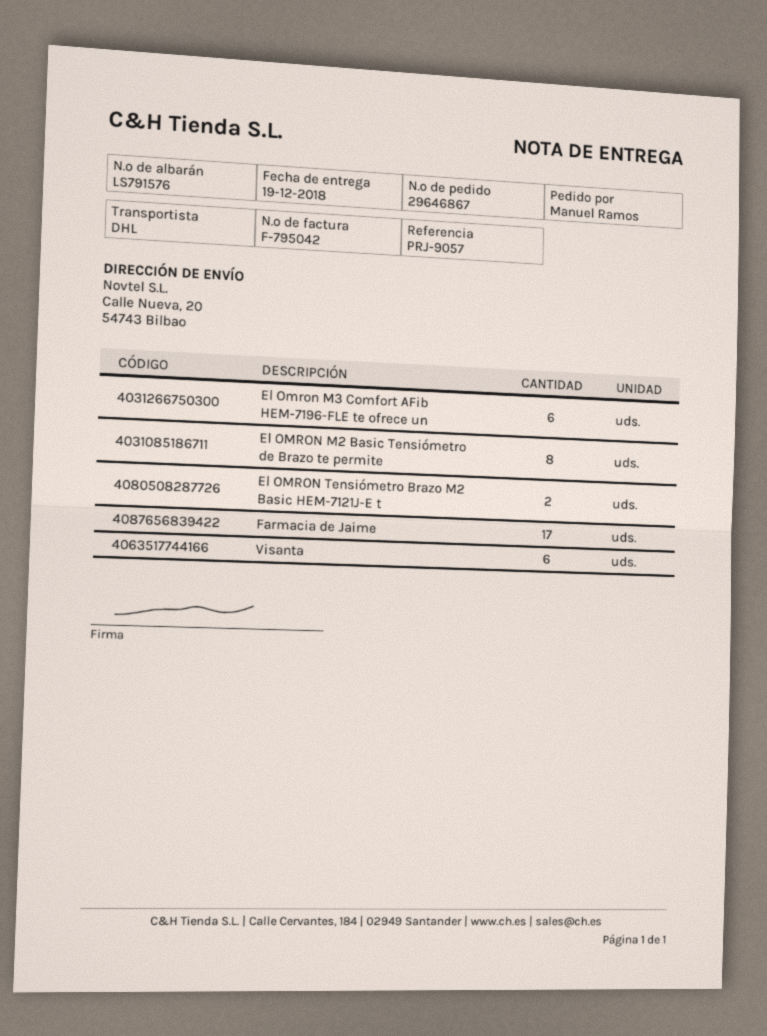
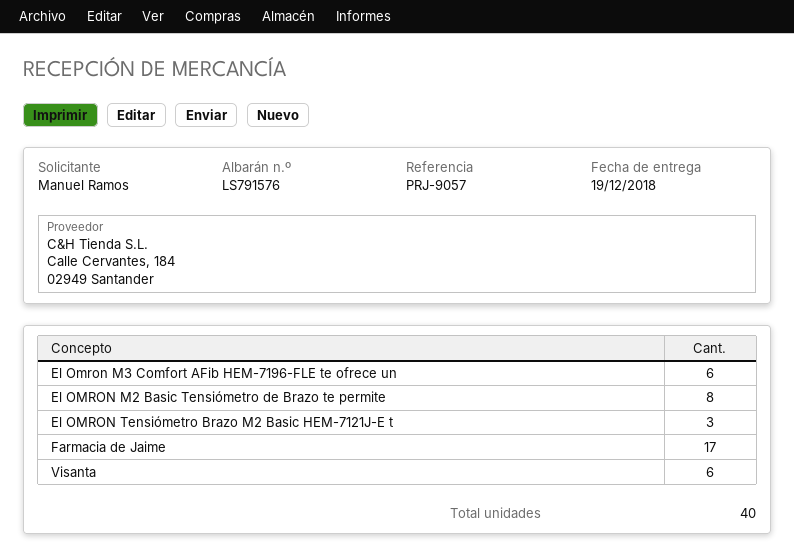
El OMRON Tensiómetro Brazo M2 Basic HEM-7121J-E t: 2 -> 3

